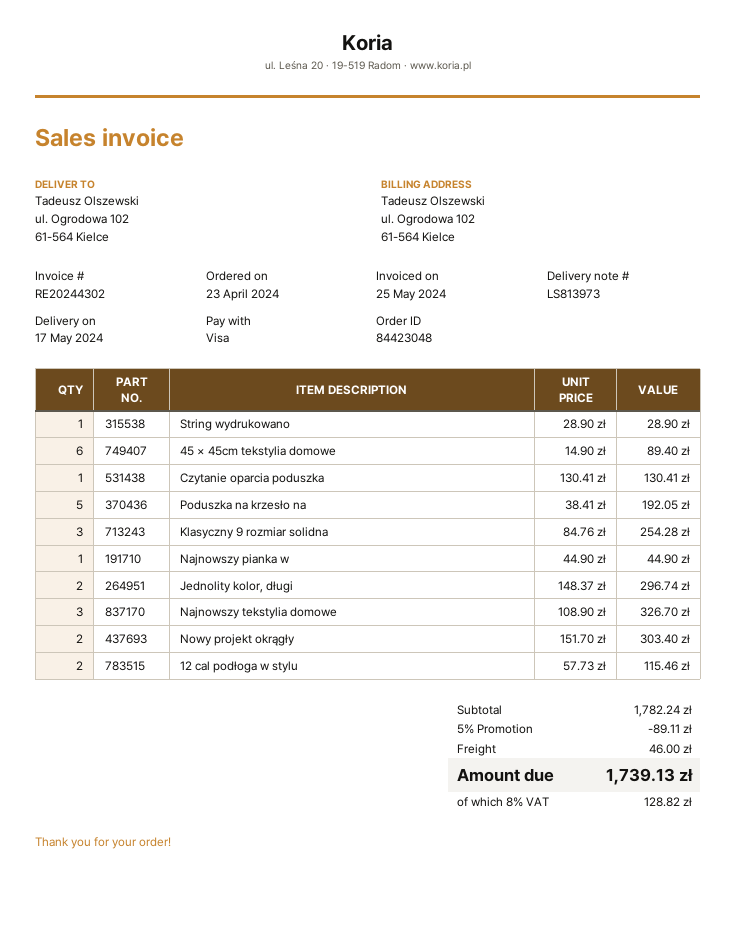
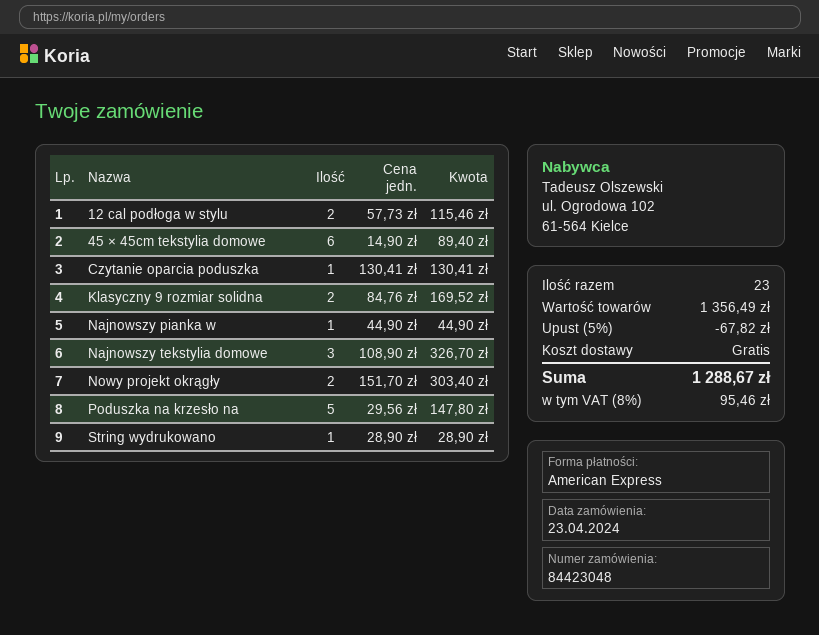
payment method: Visa -> American Express
Poduszka na krzesło na: 5 x 38.41 = 192.05 -> 5 x 29.56 = 147.80
Klasyczny 9 rozmiar solidna: 3 x 84.76 = 254.28 -> 2 x 84.76 = 169.52
Jednolity kolor, długi: 2 x 148.37 = 296.74 -> none
subtotal: 1782.24 -> 1356.49
discount: 5% = 89.11 -> 5% = 67.82
shipping: 46.00 -> 0.00
tax: 8% = 128.82 -> 8% = 95.46
total: 1739.13 -> 1288.67

